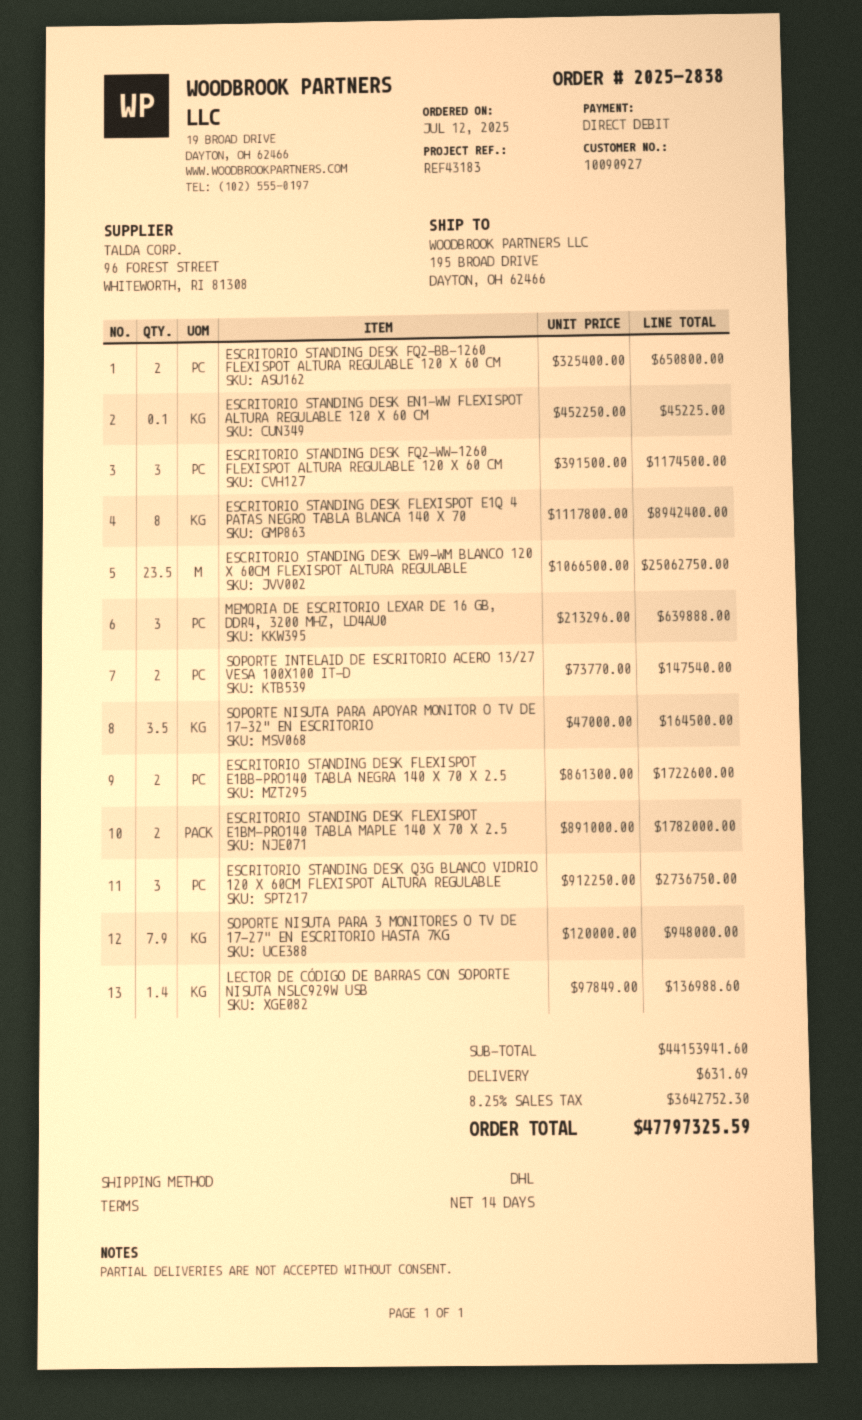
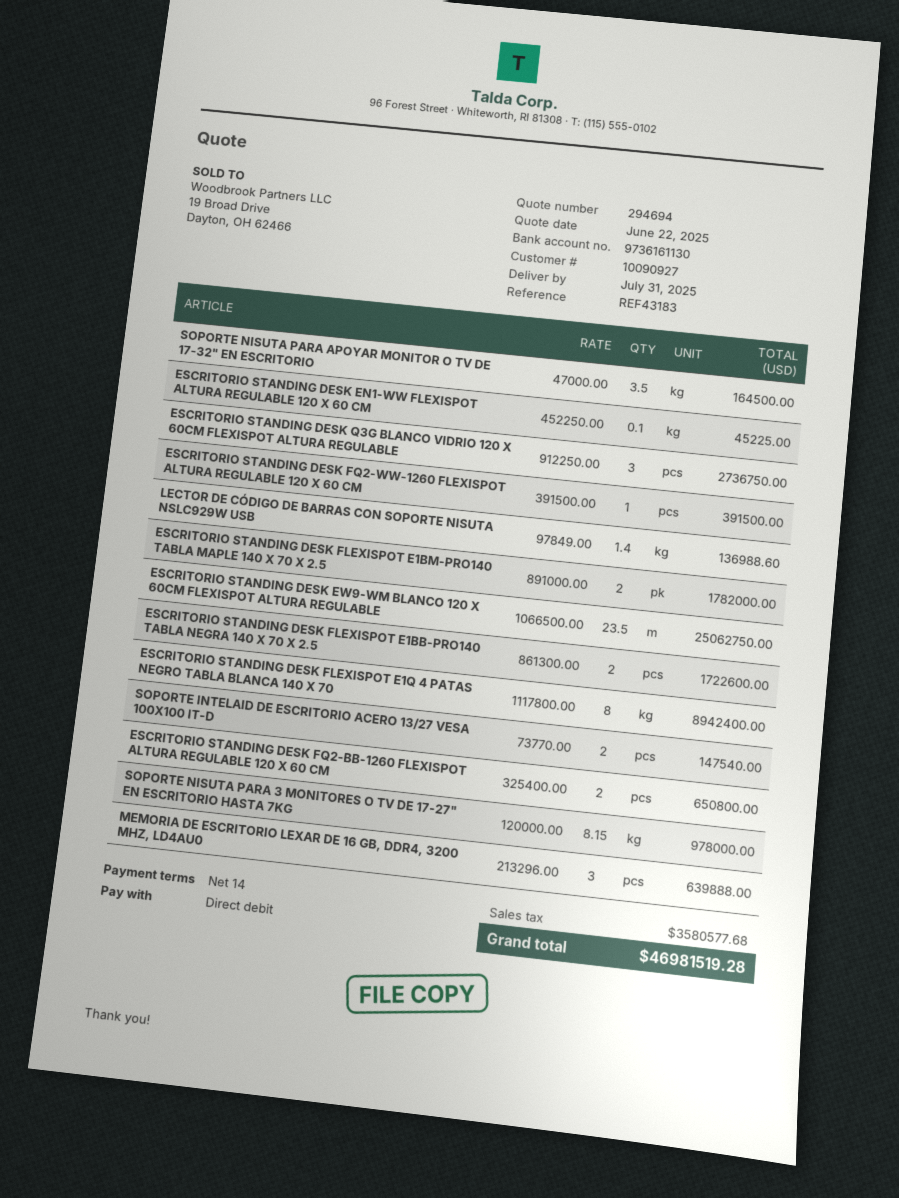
ESCRITORIO STANDING DESK FQ2-WW-1260 FLEXISPOT ALTURA REGULABLE 120 X 60 CM: 3 x 391500.00 = 1174500.00 -> 1 x 391500.00 = 391500.00
SOPORTE NISUTA PARA 3 MONITORES O TV DE 17-27" EN ESCRITORIO HASTA 7KG: 7.9 x 120000.00 = 948000.00 -> 8.15 x 120000.00 = 978000.00
shipping: 631.69 -> none
tax: 3642752.30 -> 3580577.68
total: 47797325.59 -> 46981519.28

